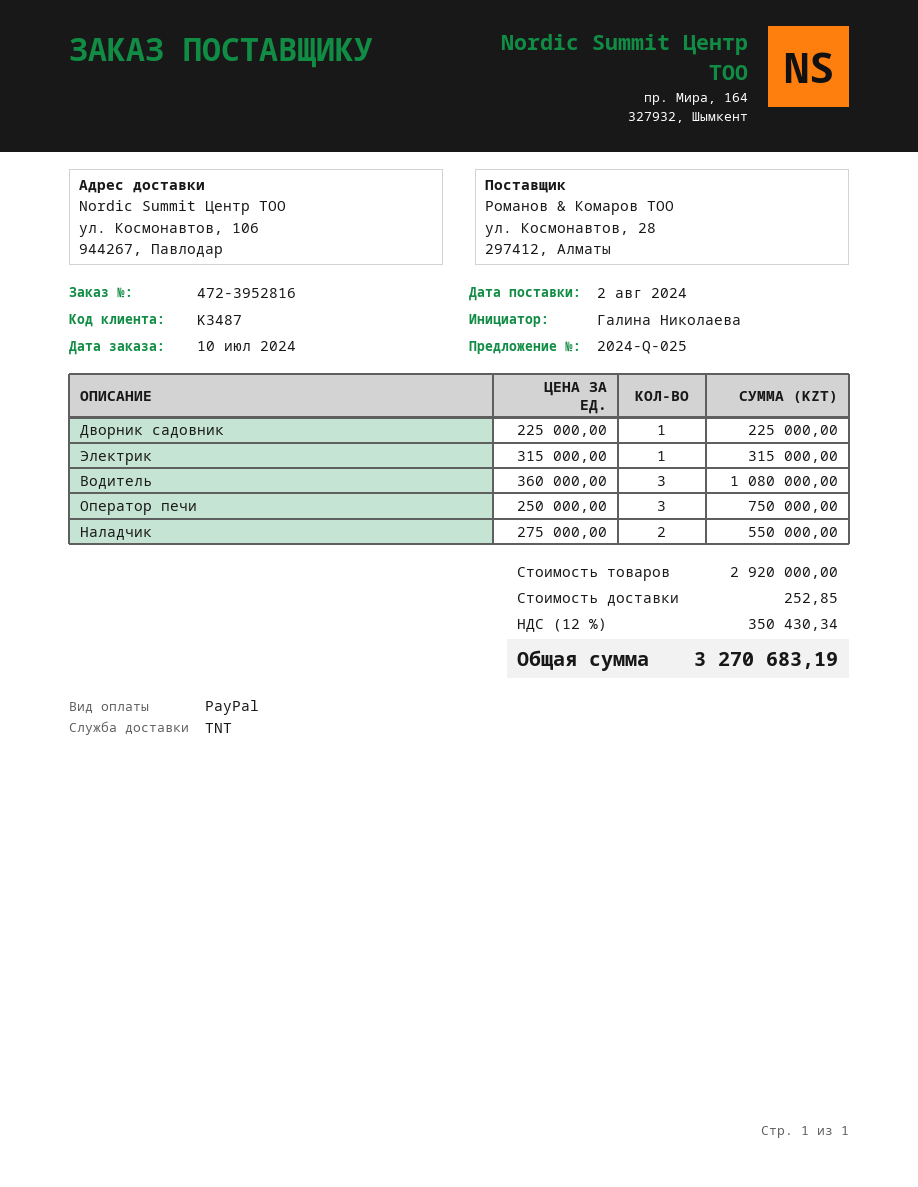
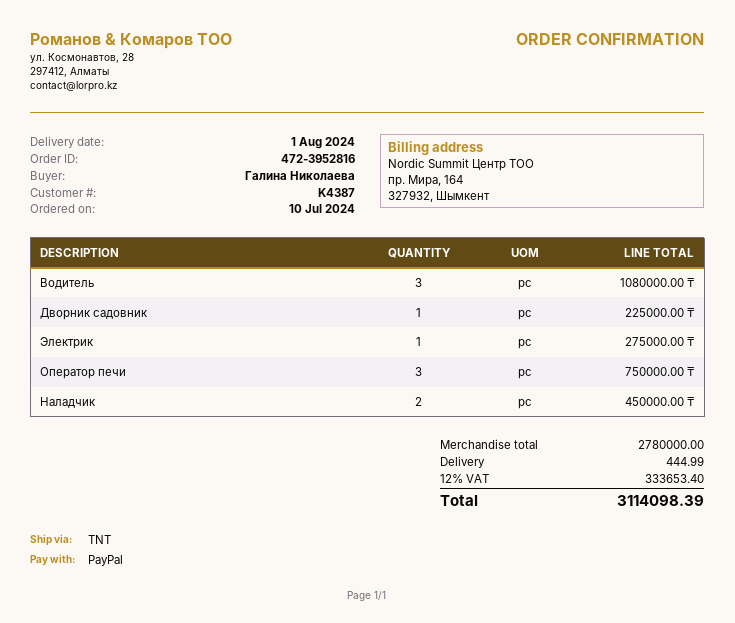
delivery date: 2024-08-02 -> 2024-08-01
customer number: K3487 -> K4387
Электрик: 1 for 315000.00 -> 1 for 275000.00
Наладчик: 2 for 550000.00 -> 2 for 450000.00
subtotal: 2920000.00 -> 2780000.00
shipping: 252.85 -> 444.99
tax: 12% = 350430.34 -> 12% = 333653.40
total: 3270683.19 -> 3114098.39

